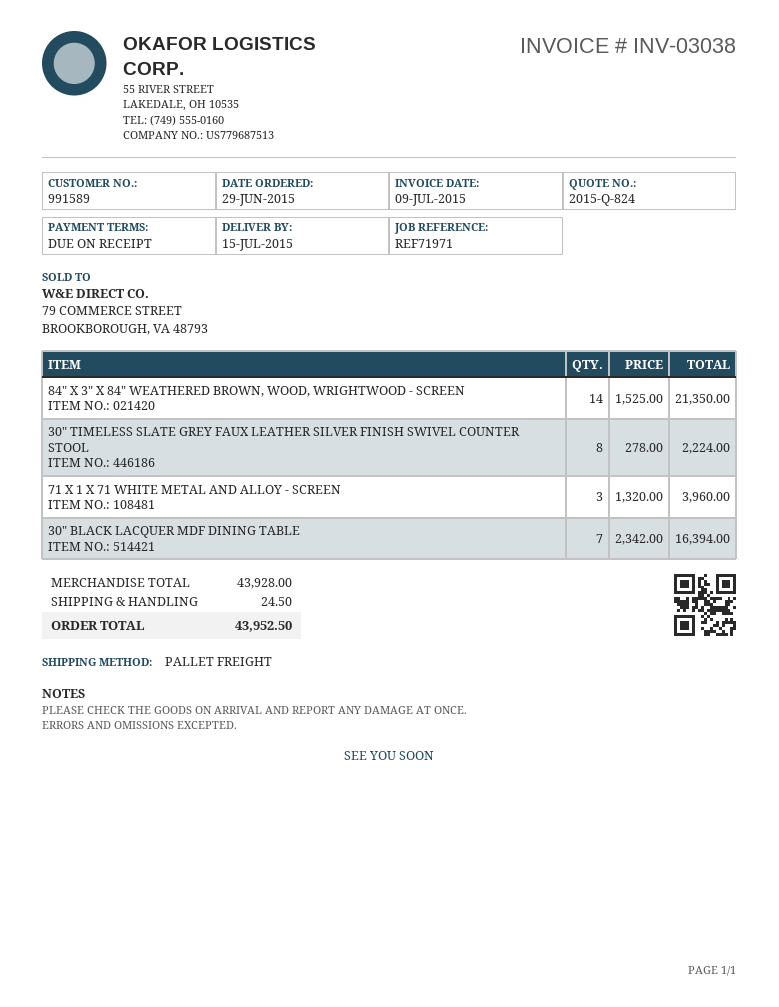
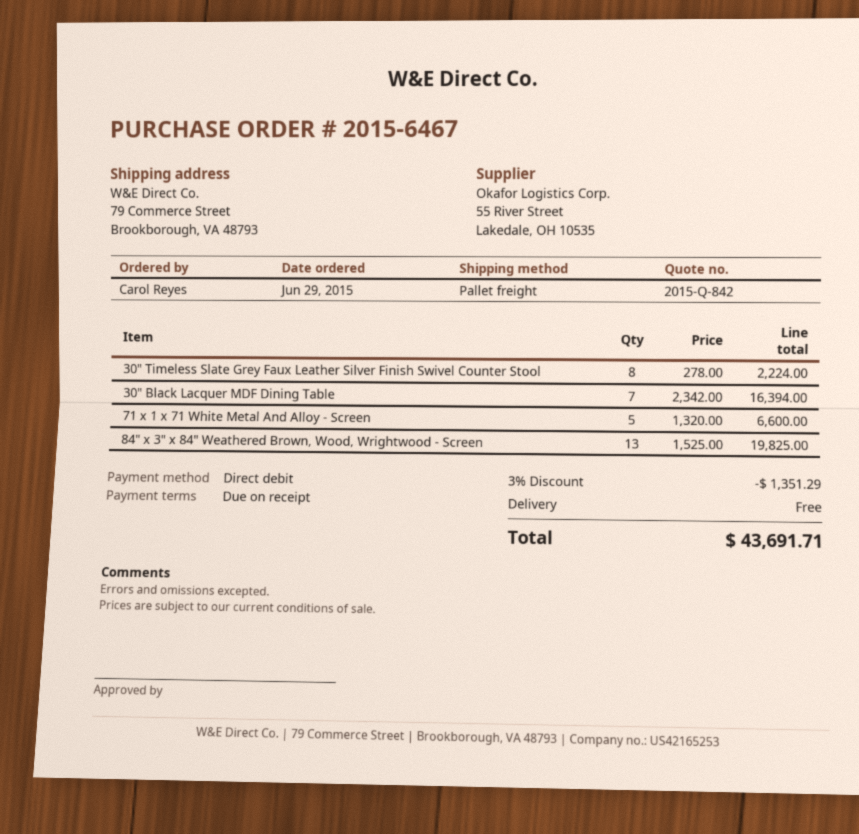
quote number: 2015-Q-824 -> 2015-Q-842
84" X 3" X 84" WEATHERED BROWN, WOOD, WRIGHTWOOD - SCREEN: 14 x 1525.00 = 21350.00 -> 13 x 1525.00 = 19825.00
71 X 1 X 71 WHITE METAL AND ALLOY - SCREEN: 3 x 1320.00 = 3960.00 -> 5 x 1320.00 = 6600.00
discount: none -> 3% = 1351.29
shipping: 24.50 -> 0.00
total: 43952.50 -> 43691.71

